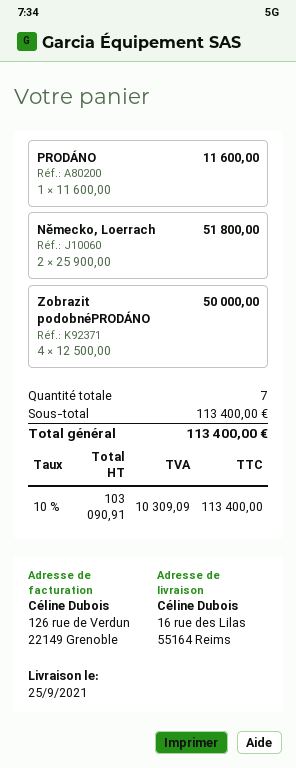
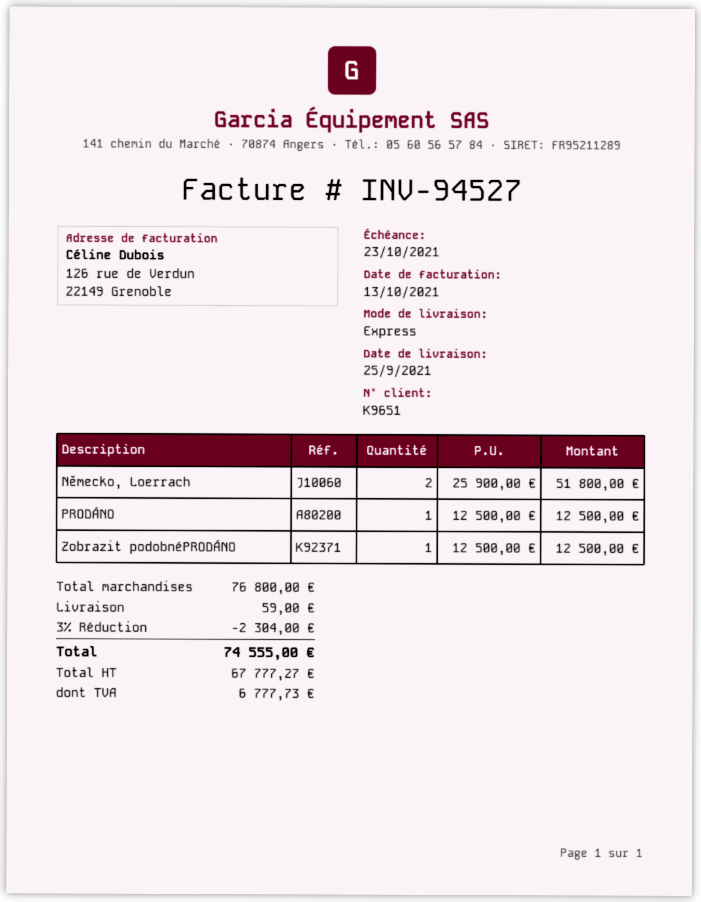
PRODÁNO: 1 x 11600.00 = 11600.00 -> 1 x 12500.00 = 12500.00
Zobrazit podobnéPRODÁNO: 4 x 12500.00 = 50000.00 -> 1 x 12500.00 = 12500.00
subtotal: 113400.00 -> 76800.00
discount: none -> 3% = 2304.00
shipping: none -> 59.00
net: 103090.91 -> 67777.27
tax: 10309.09 -> 6777.73
total: 113400.00 -> 74555.00

